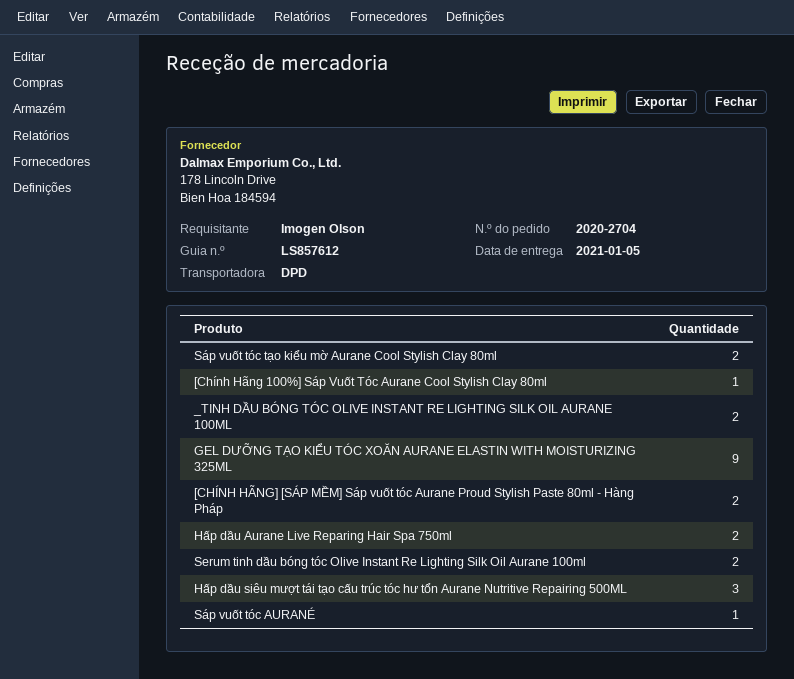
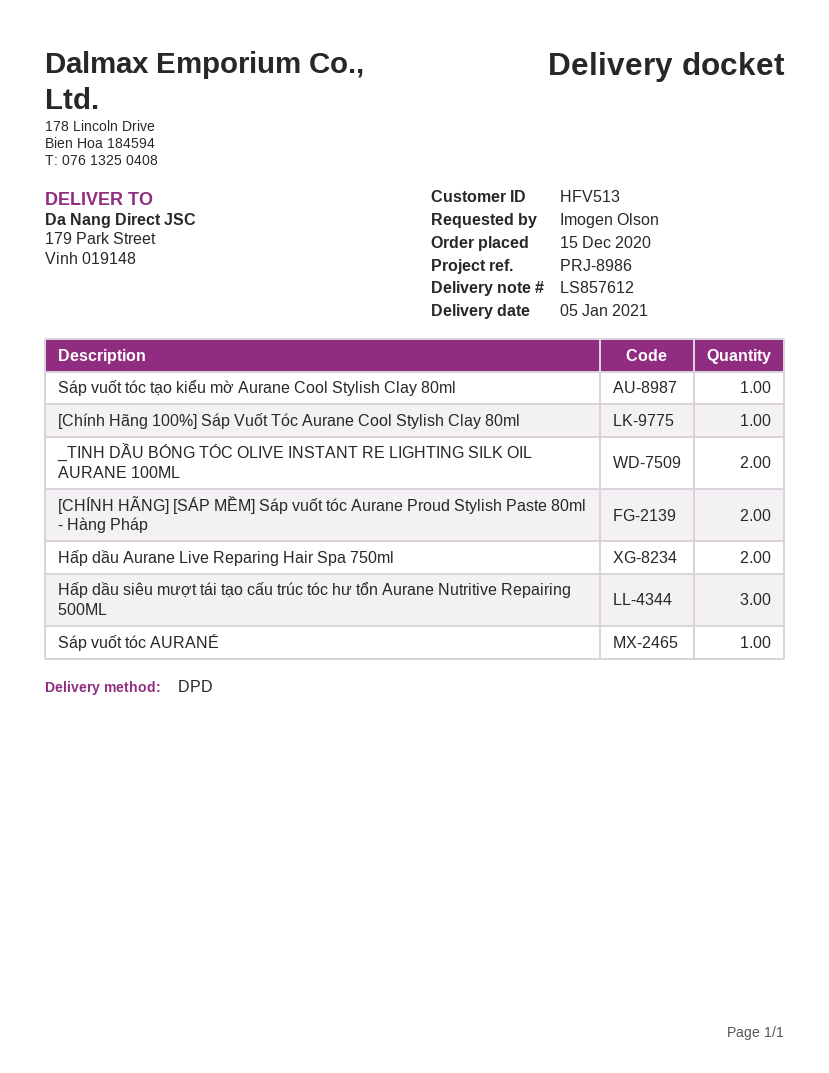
Sáp vuốt tóc tạo kiểu mờ Aurane Cool Stylish Clay 80ml: 2 -> 1
GEL DƯỠNG TẠO KIỂU TÓC XOĂN AURANE ELASTIN WITH MOISTURIZING 325ML: 9 -> none
Serum tinh dầu bóng tóc Olive Instant Re Lighting Silk Oil Aurane 100ml: 2 -> none

